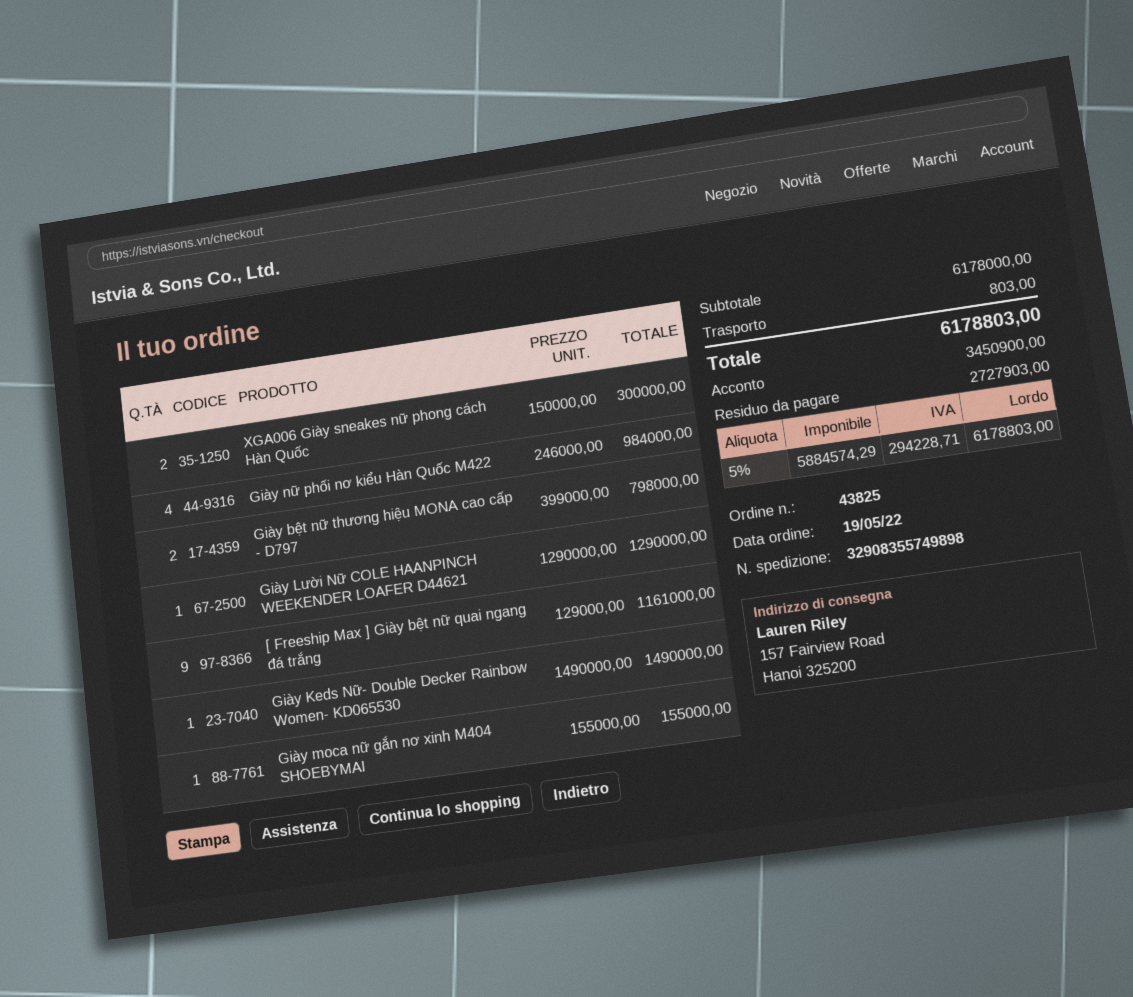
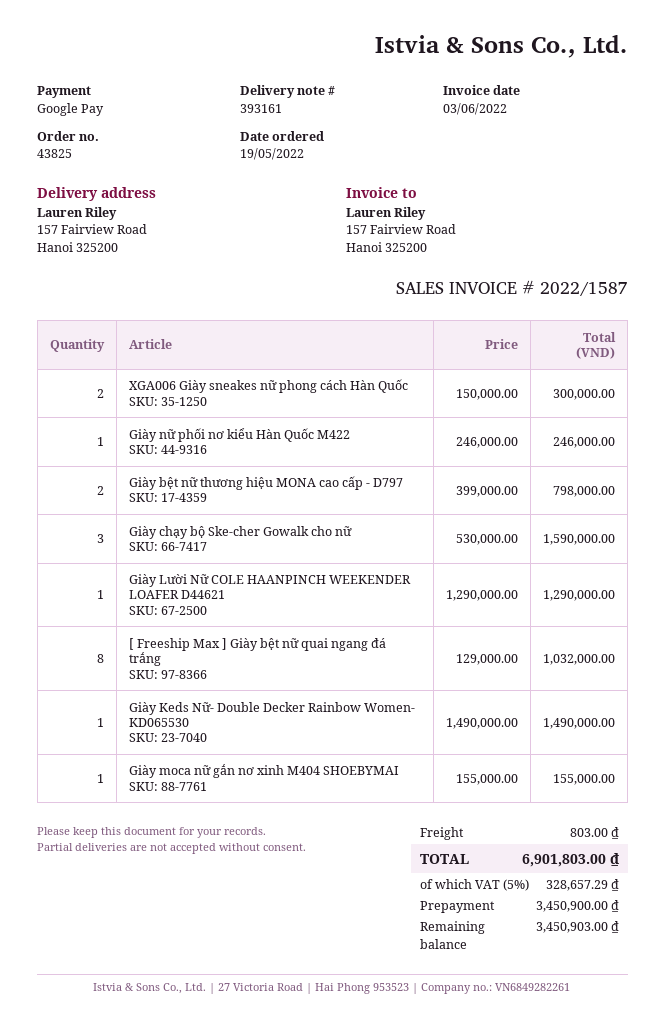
Giày nữ phối nơ kiểu Hàn Quốc M422: 4 x 246000.00 = 984000.00 -> 1 x 246000.00 = 246000.00
[ Freeship Max ] Giày bệt nữ quai ngang đá trắng: 9 x 129000.00 = 1161000.00 -> 8 x 129000.00 = 1032000.00
Giày chạy bộ Ske-cher Gowalk cho nữ: none -> 3 x 530000.00 = 1590000.00
tax: 5% = 294228.71 -> 5% = 328657.29
total: 6178803.00 -> 6901803.00
balance: 2727903.00 -> 3450903.00

